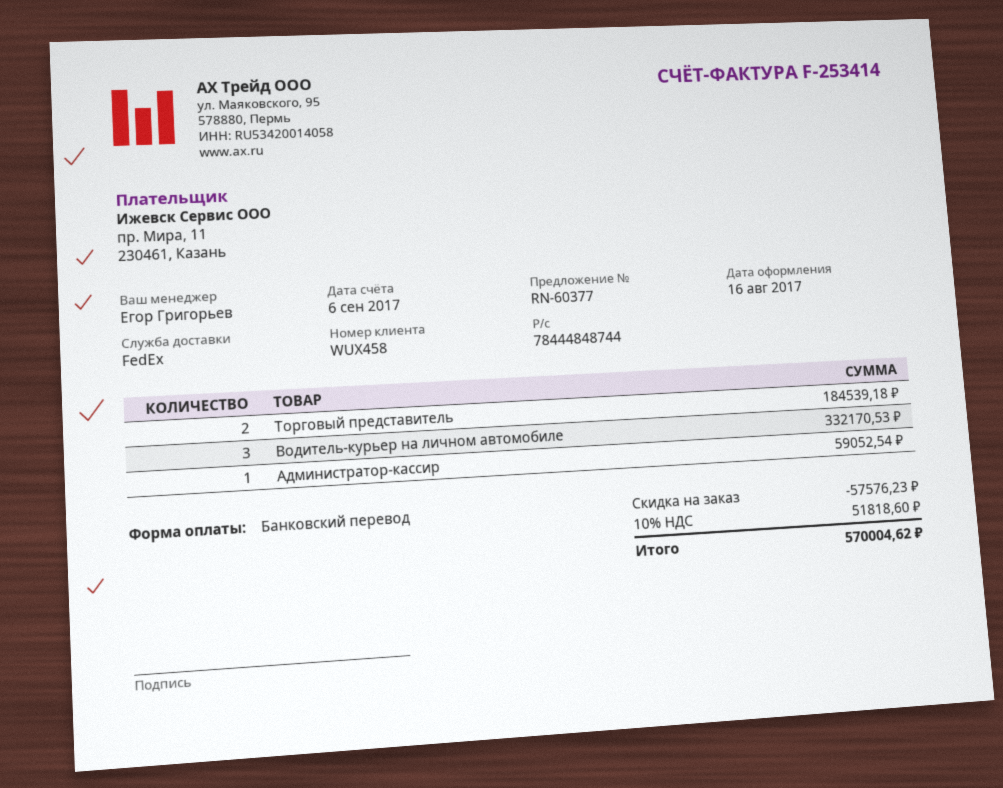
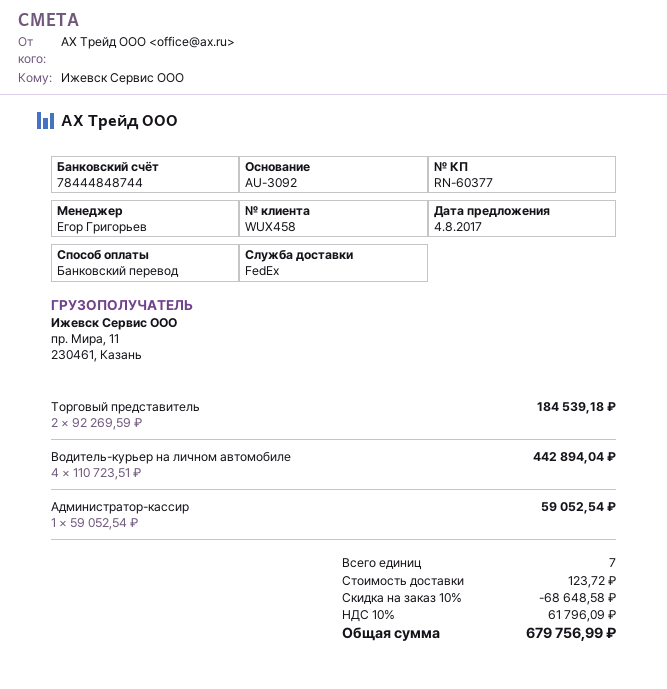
Водитель-курьер на личном автомобиле: 3 for 332170.53 -> 4 for 442894.04
discount: 57576.23 -> 68648.58
shipping: none -> 123.72
tax: 10% = 51818.60 -> 10% = 61796.09
total: 570004.62 -> 679756.99

